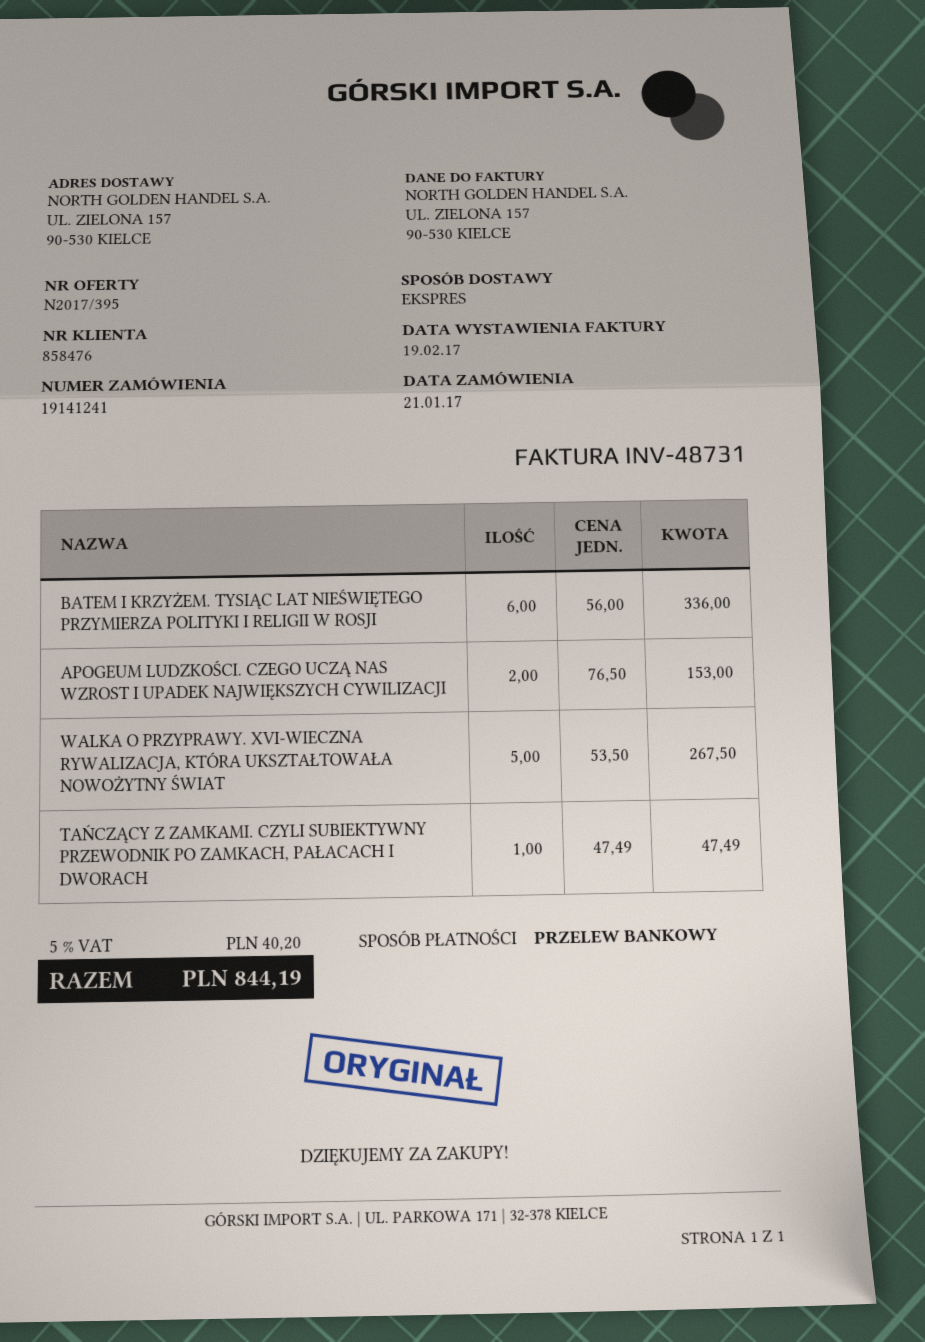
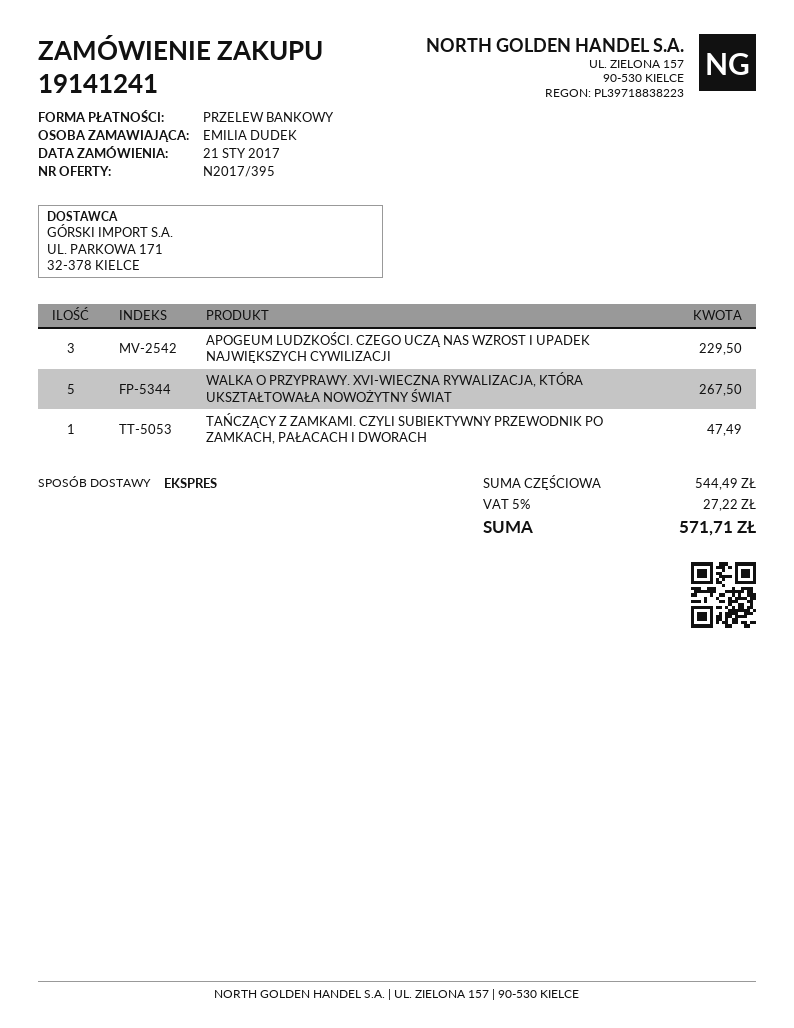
BATEM I KRZYŻEM. TYSIĄC LAT NIEŚWIĘTEGO PRZYMIERZA POLITYKI I RELIGII W ROSJI: 6 for 336.00 -> none
APOGEUM LUDZKOŚCI. CZEGO UCZĄ NAS WZROST I UPADEK NAJWIĘKSZYCH CYWILIZACJI: 2 for 153.00 -> 3 for 229.50
tax: 5% = 40.20 -> 5% = 27.22
total: 844.19 -> 571.71

